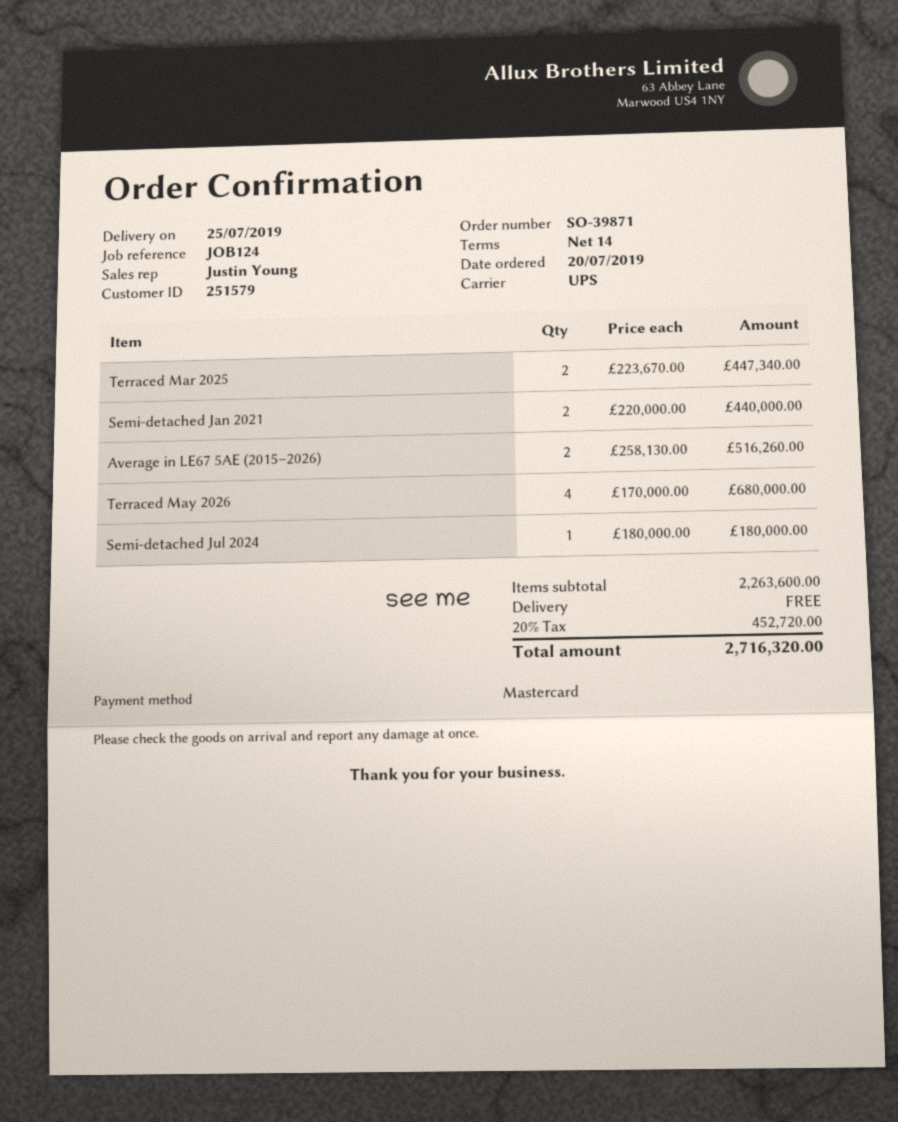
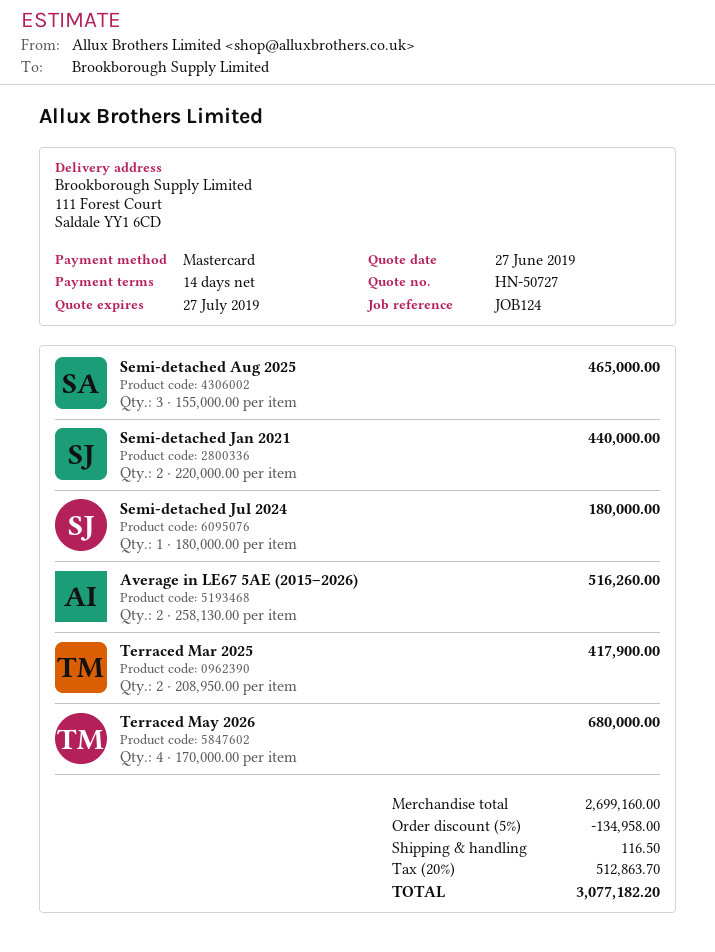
Terraced Mar 2025: 2 x 223670.00 = 447340.00 -> 2 x 208950.00 = 417900.00
Semi-detached Aug 2025: none -> 3 x 155000.00 = 465000.00
subtotal: 2263600.00 -> 2699160.00
discount: none -> 5% = 134958.00
shipping: 0.00 -> 116.50
tax: 20% = 452720.00 -> 20% = 512863.70
total: 2716320.00 -> 3077182.20

